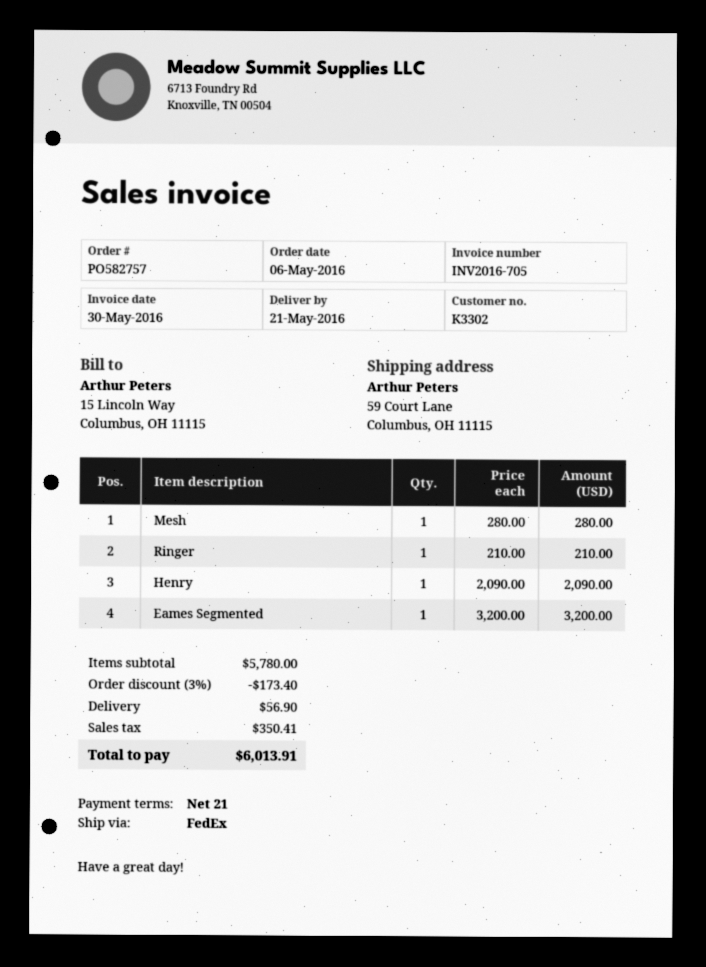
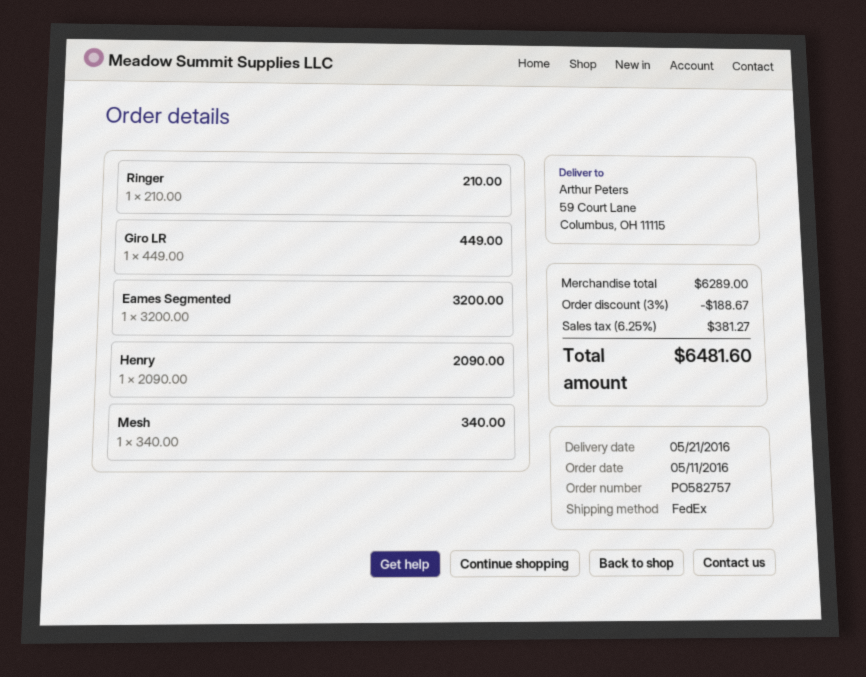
order date: 2016-05-06 -> 2016-05-11
Mesh: 1 x 280.00 = 280.00 -> 1 x 340.00 = 340.00
Giro LR: none -> 1 x 449.00 = 449.00
subtotal: 5780.00 -> 6289.00
discount: 3% = 173.40 -> 3% = 188.67
shipping: 56.90 -> none
tax: 350.41 -> 381.27
total: 6013.91 -> 6481.60

